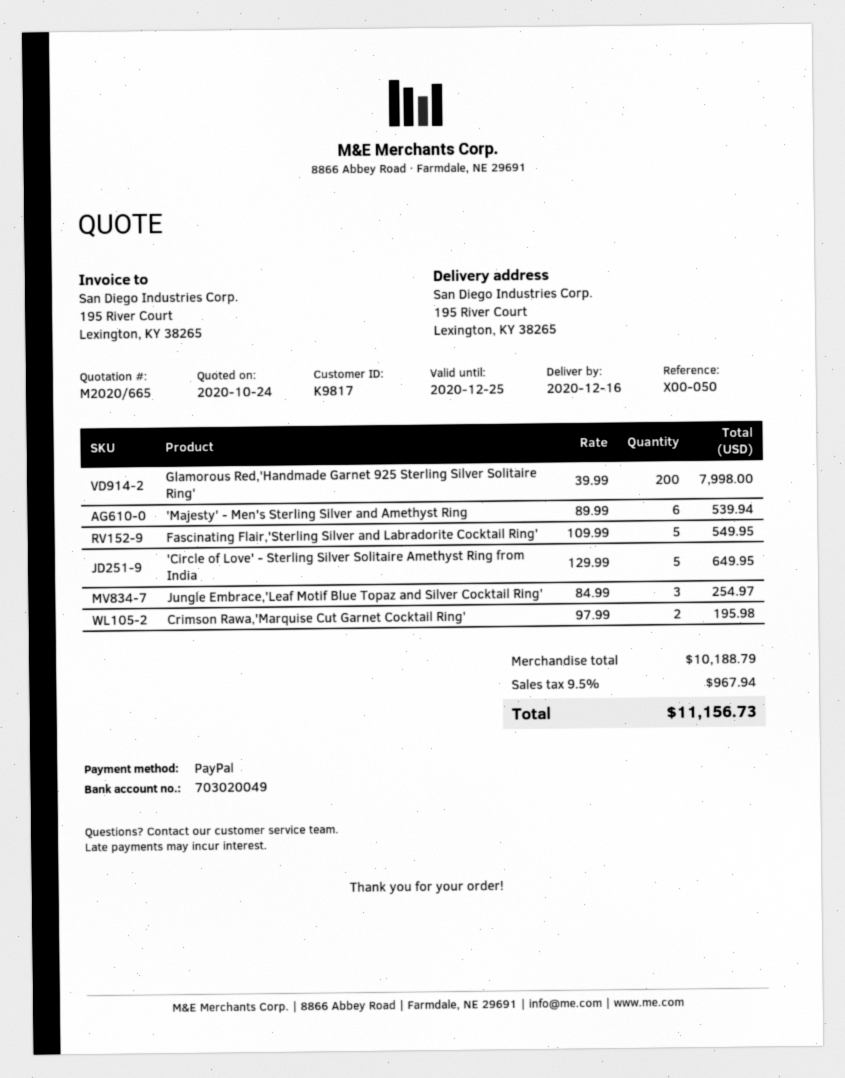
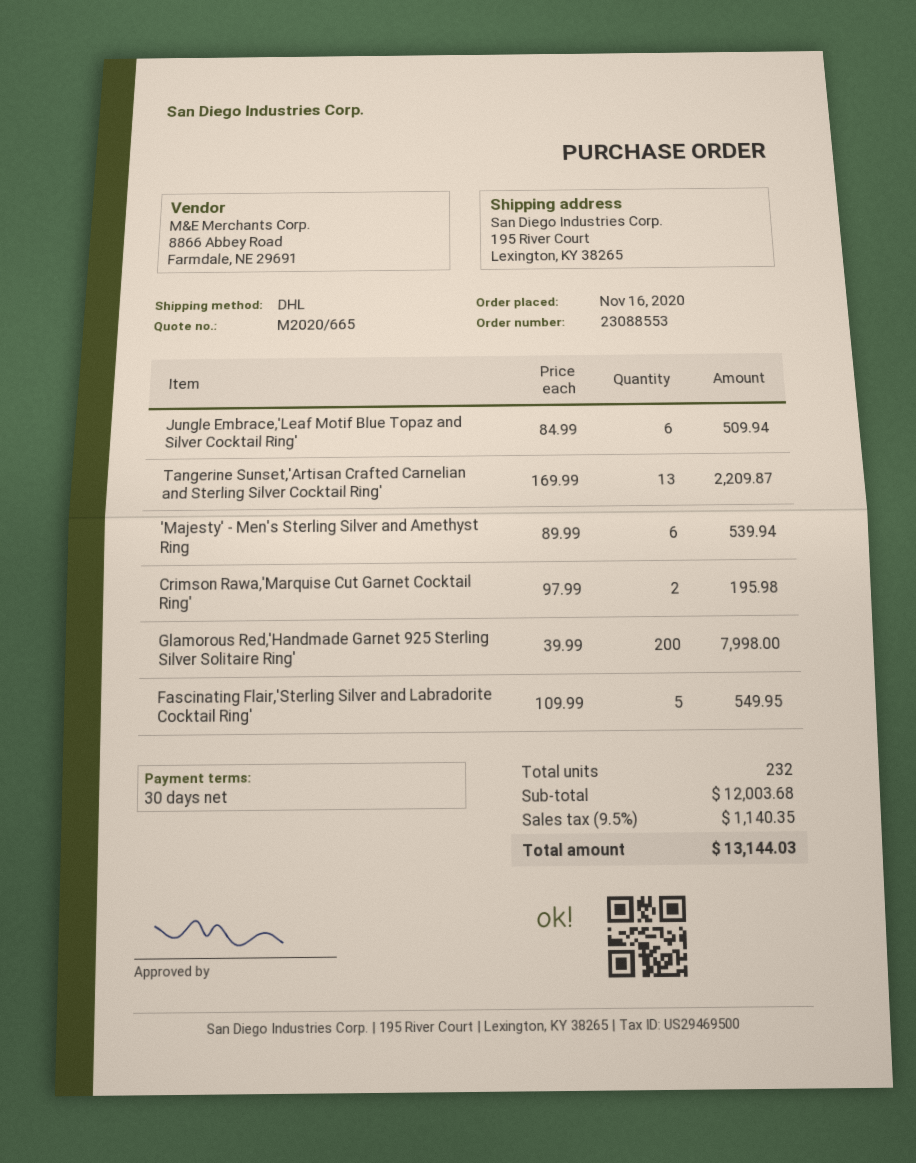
'Circle of Love' - Sterling Silver Solitaire Amethyst Ring from India: 5 x 129.99 = 649.95 -> none
Jungle Embrace,'Leaf Motif Blue Topaz and Silver Cocktail Ring': 3 x 84.99 = 254.97 -> 6 x 84.99 = 509.94
Tangerine Sunset,'Artisan Crafted Carnelian and Sterling Silver Cocktail Ring': none -> 13 x 169.99 = 2209.87
subtotal: 10188.79 -> 12003.68
tax: 9.5% = 967.94 -> 9.5% = 1140.35
total: 11156.73 -> 13144.03

